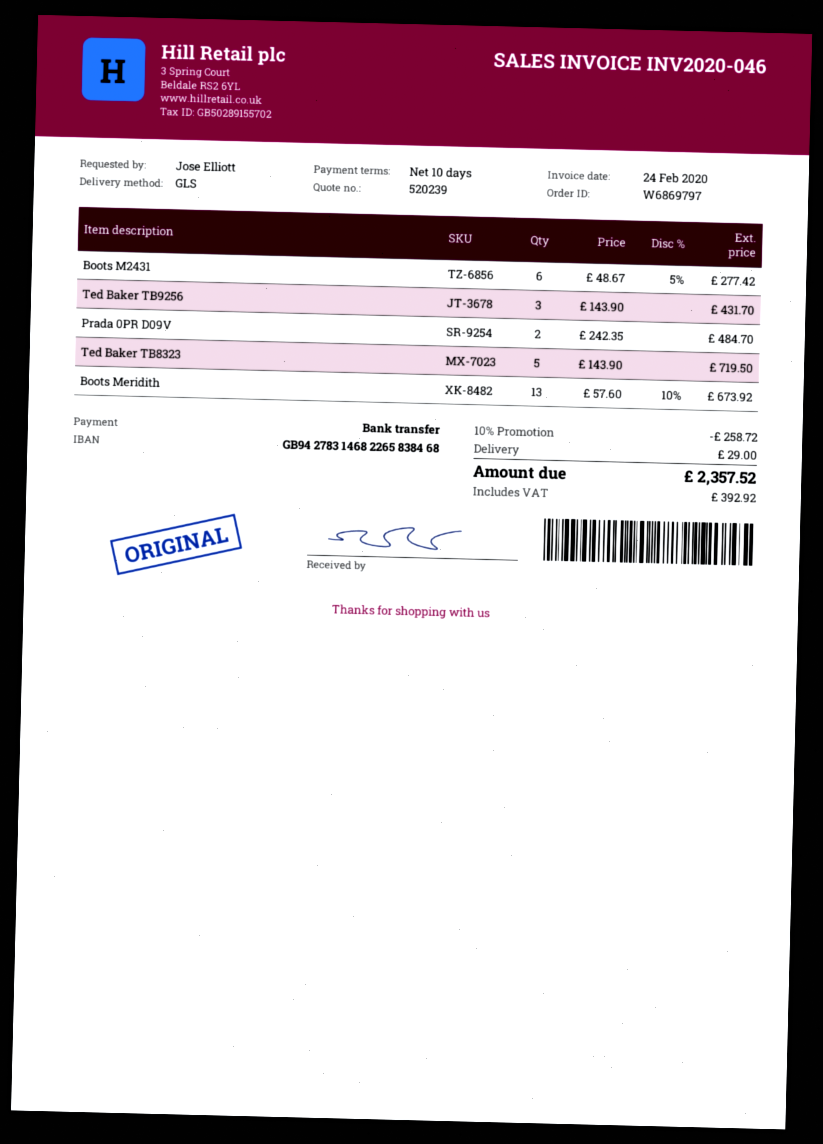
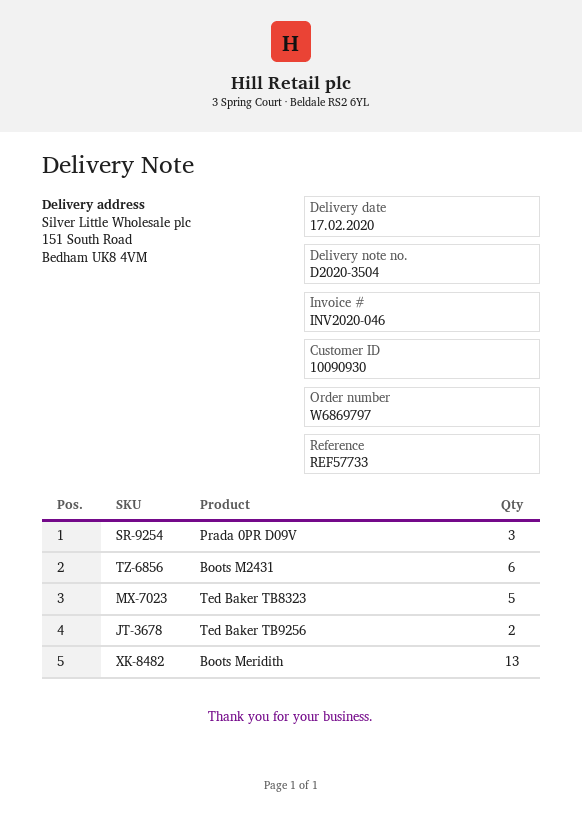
Ted Baker TB9256: 3 -> 2
Prada 0PR D09V: 2 -> 3

